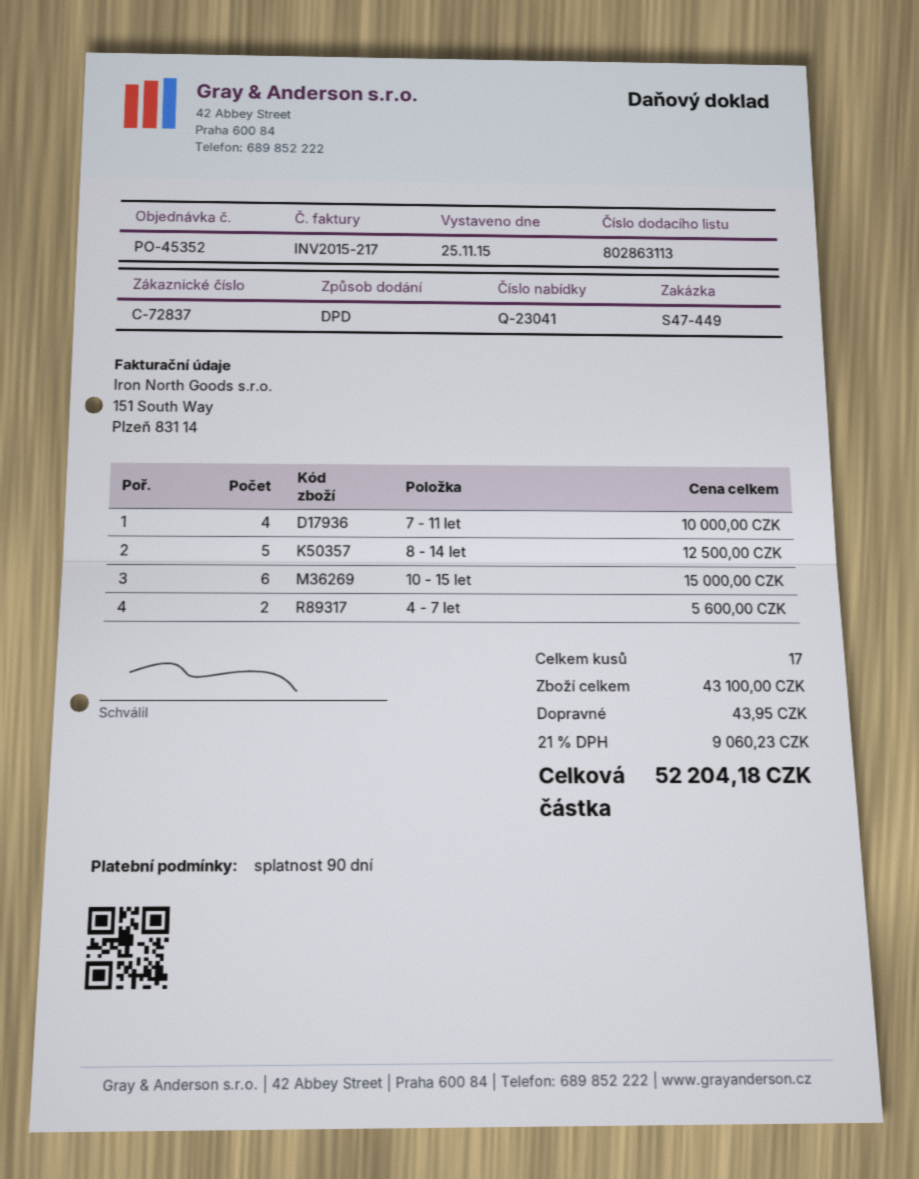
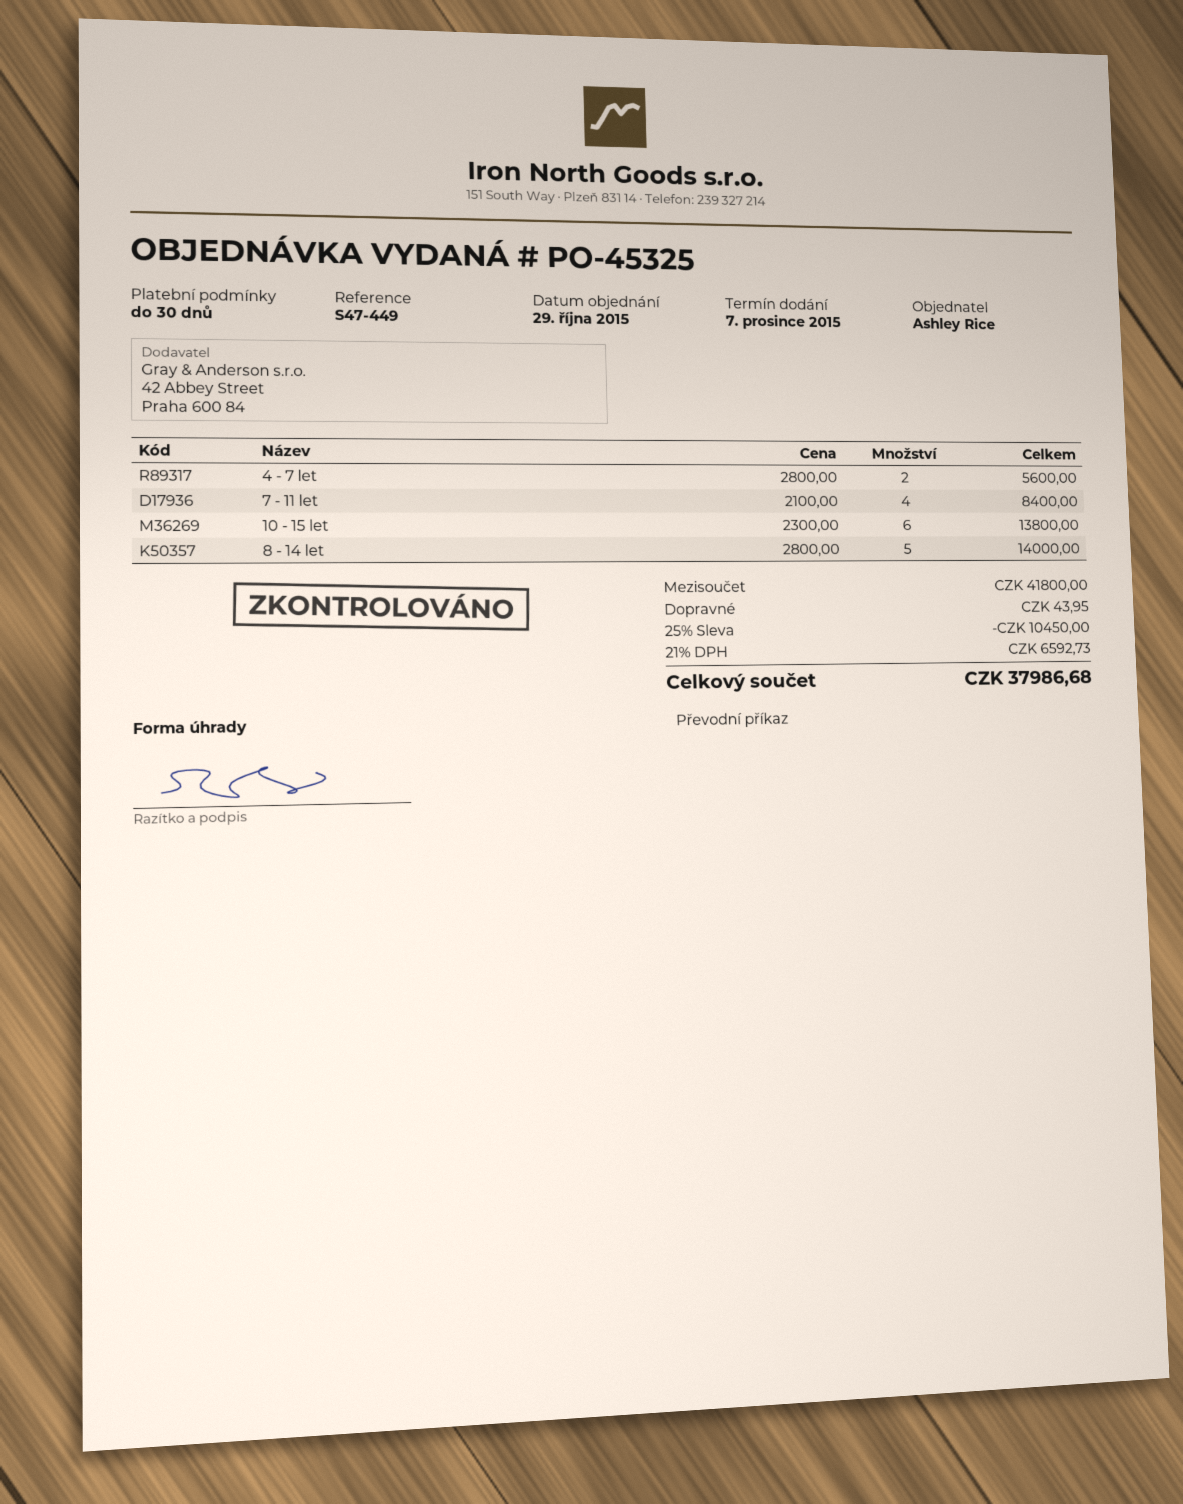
order number: PO-45352 -> PO-45325
payment terms: 90 days -> 30 days
7 - 11 let: 4 for 10000.00 -> 4 for 8400.00
8 - 14 let: 5 for 12500.00 -> 5 for 14000.00
10 - 15 let: 6 for 15000.00 -> 6 for 13800.00
subtotal: 43100.00 -> 41800.00
discount: none -> 25% = 10450.00
tax: 21% = 9060.23 -> 21% = 6592.73
total: 52204.18 -> 37986.68

